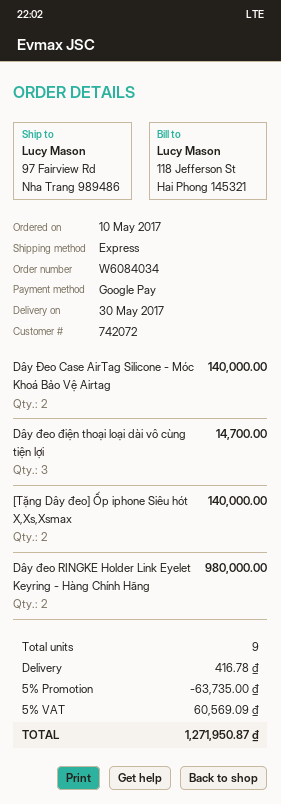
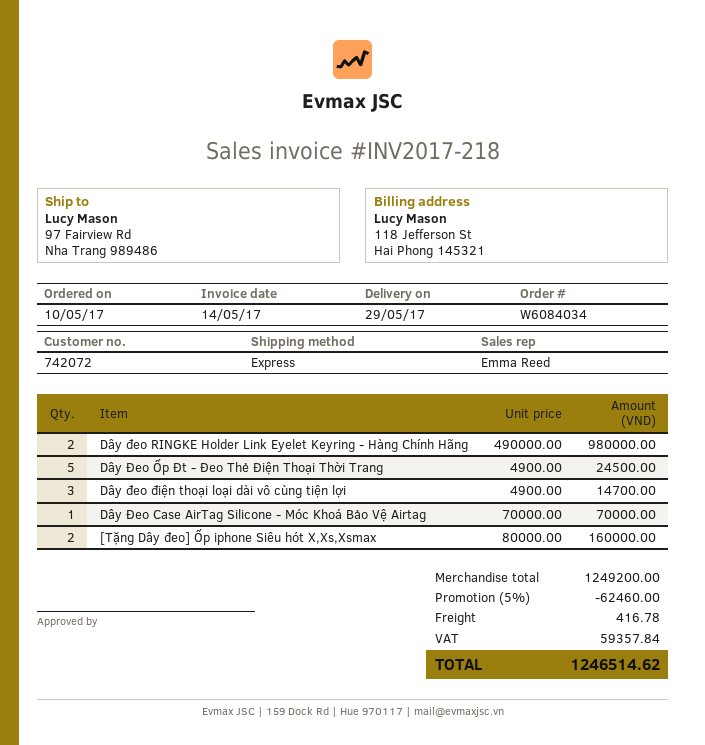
delivery date: 2017-05-30 -> 2017-05-29
Dây Đeo Case AirTag Silicone - Móc Khoá Bảo Vệ Airtag: 2 for 140000.00 -> 1 for 70000.00
[Tặng Dây đeo] Ốp iphone Siêu hót X,Xs,Xsmax: 2 for 140000.00 -> 2 for 160000.00
Dây Đeo Ốp Đt - Đeo Thẻ Điện Thoại Thời Trang: none -> 5 for 24500.00
discount: 5% = 63735.00 -> 5% = 62460.00
tax: 60569.09 -> 59357.84
total: 1271950.87 -> 1246514.62

